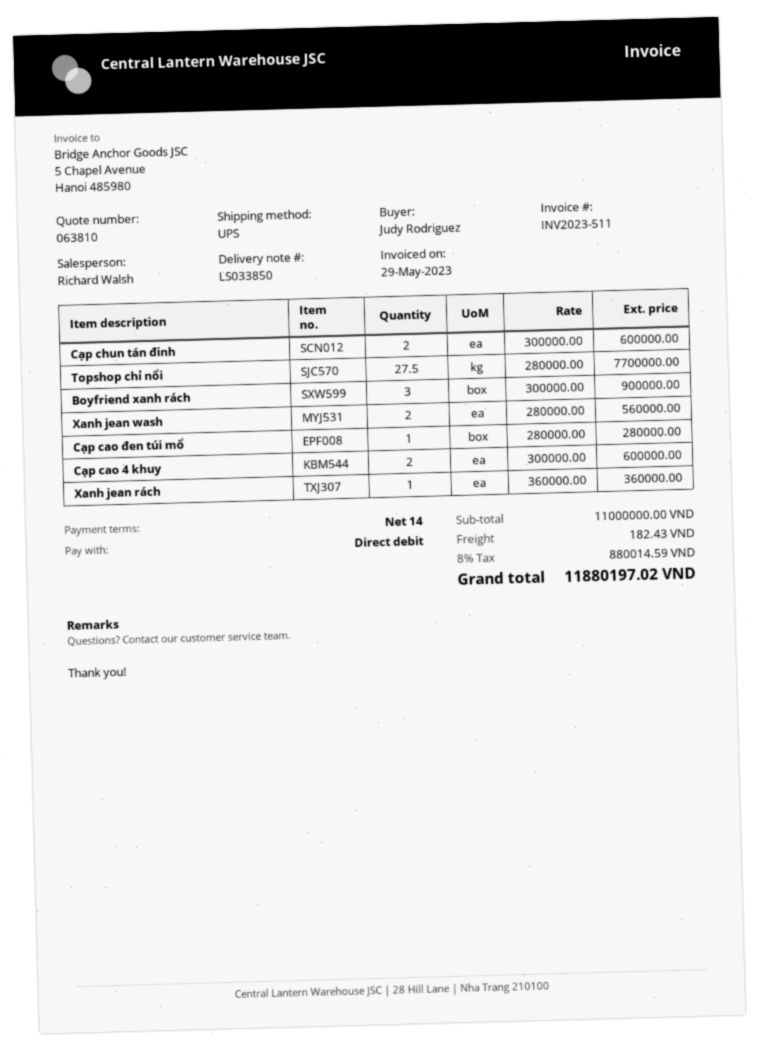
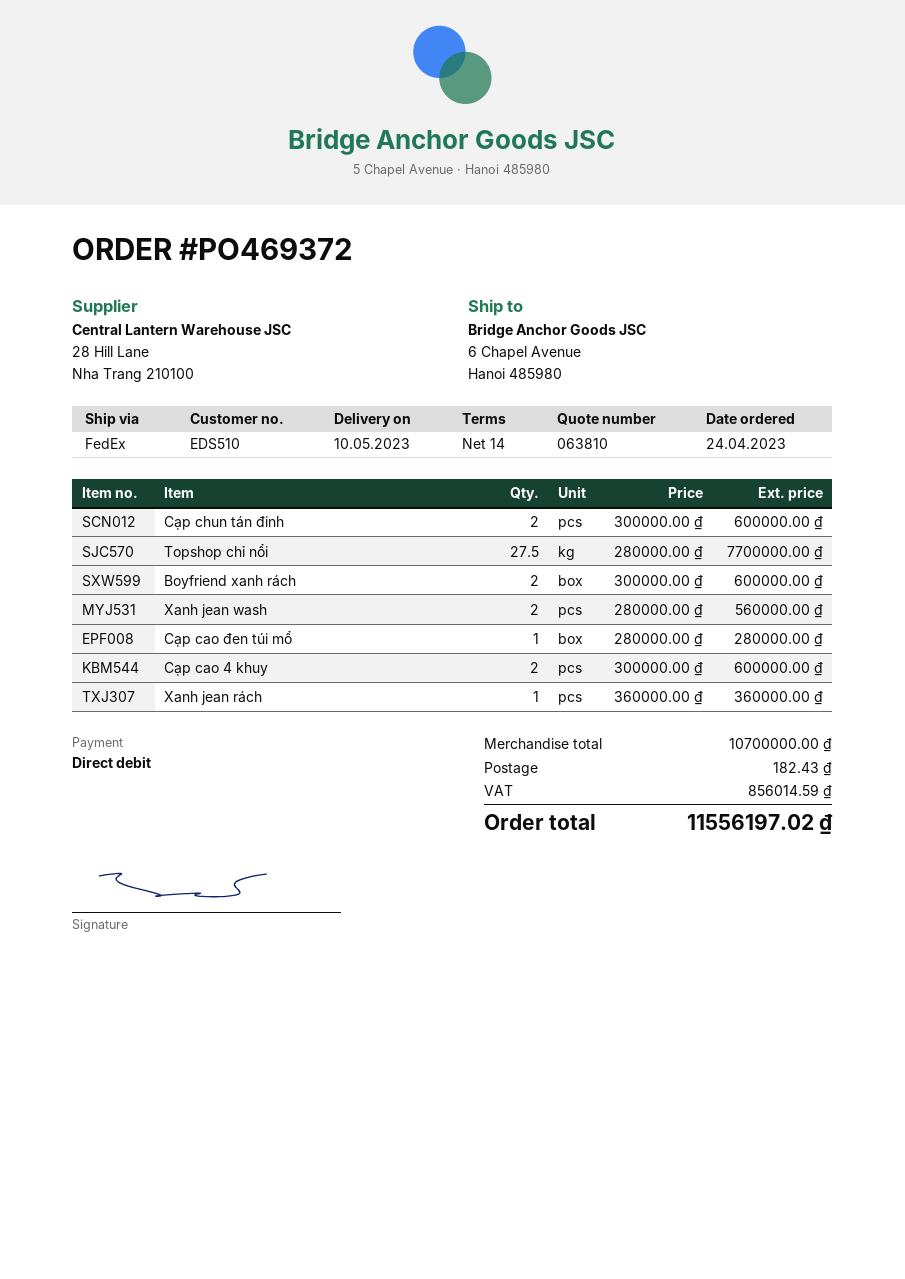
shipping method: UPS -> FedEx
Boyfriend xanh rách: 3 x 300000.00 = 900000.00 -> 2 x 300000.00 = 600000.00
subtotal: 11000000.00 -> 10700000.00
tax: 880014.59 -> 856014.59
total: 11880197.02 -> 11556197.02

